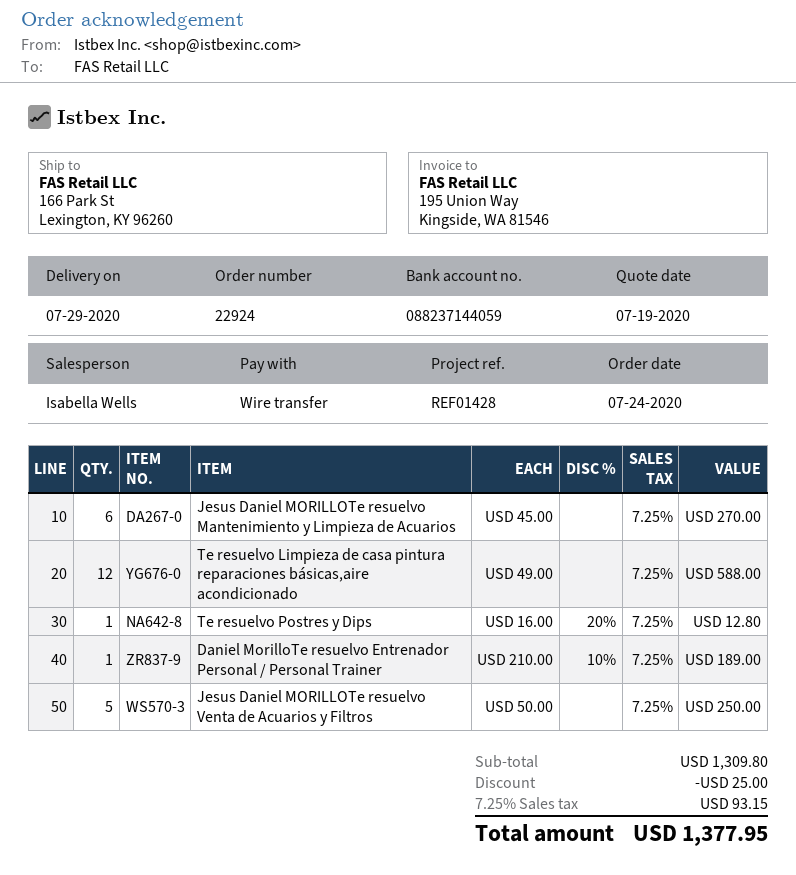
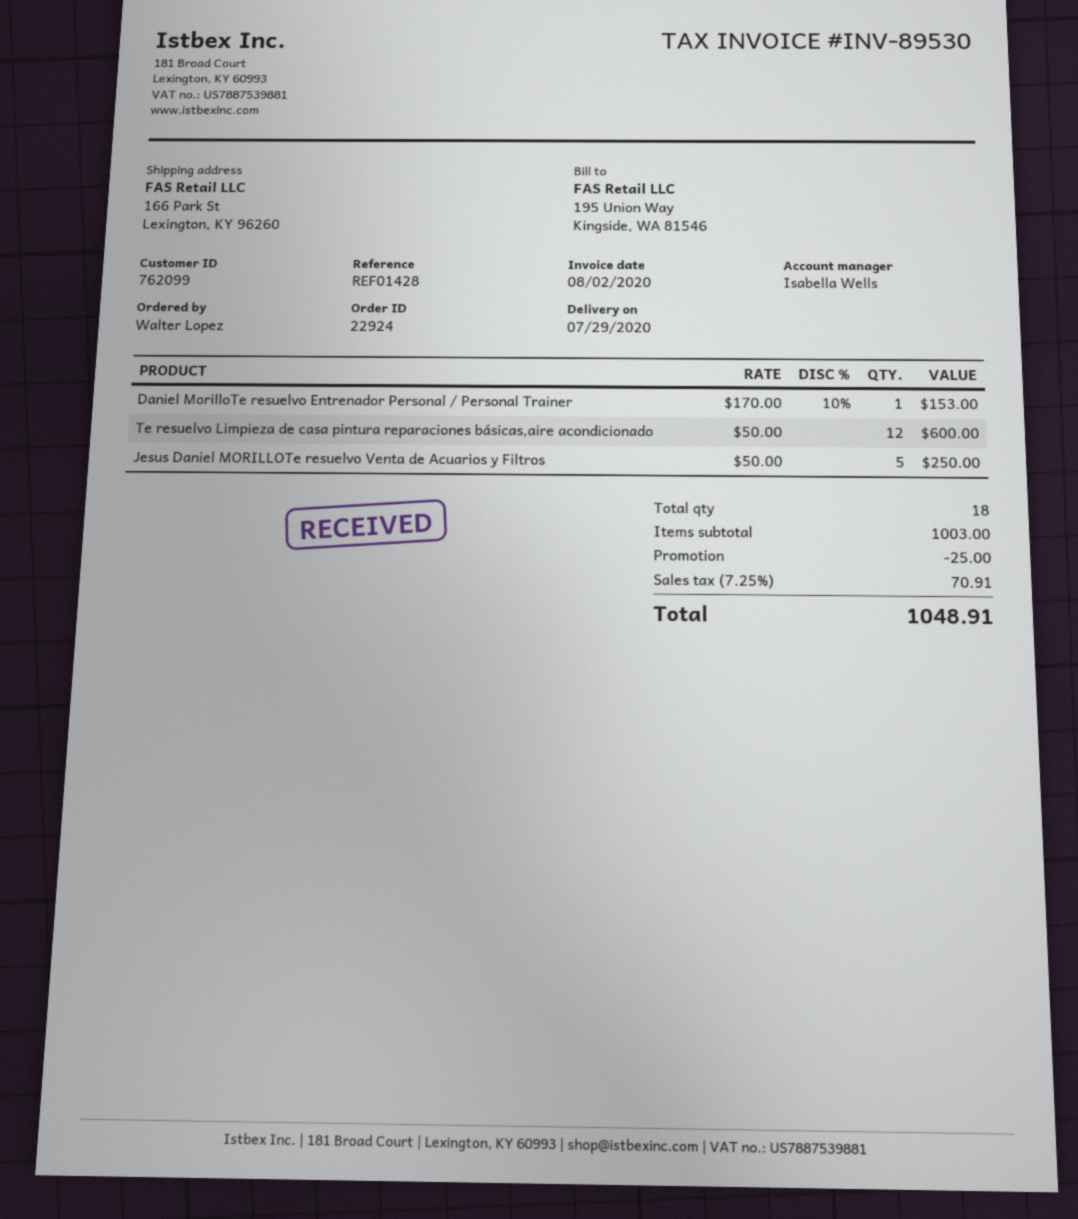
Jesus Daniel MORILLOTe resuelvo Mantenimiento y Limpieza de Acuarios: 6 x 45.00 = 270.00 -> none
Te resuelvo Limpieza de casa pintura reparaciones básicas,aire acondicionado: 12 x 49.00 = 588.00 -> 12 x 50.00 = 600.00
Te resuelvo Postres y Dips: 1 x 16.00 - 20% = 12.80 -> none
Daniel MorilloTe resuelvo Entrenador Personal / Personal Trainer: 1 x 210.00 - 10% = 189.00 -> 1 x 170.00 - 10% = 153.00
subtotal: 1309.80 -> 1003.00
tax: 7.25% = 93.15 -> 7.25% = 70.91
total: 1377.95 -> 1048.91

